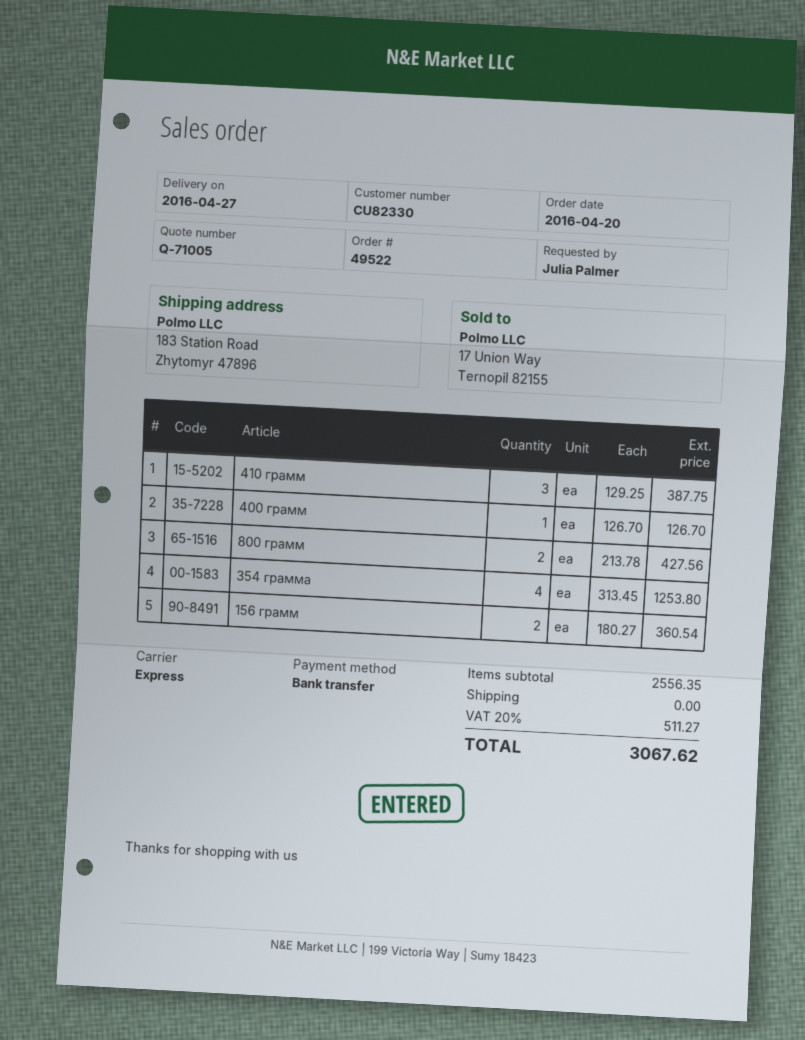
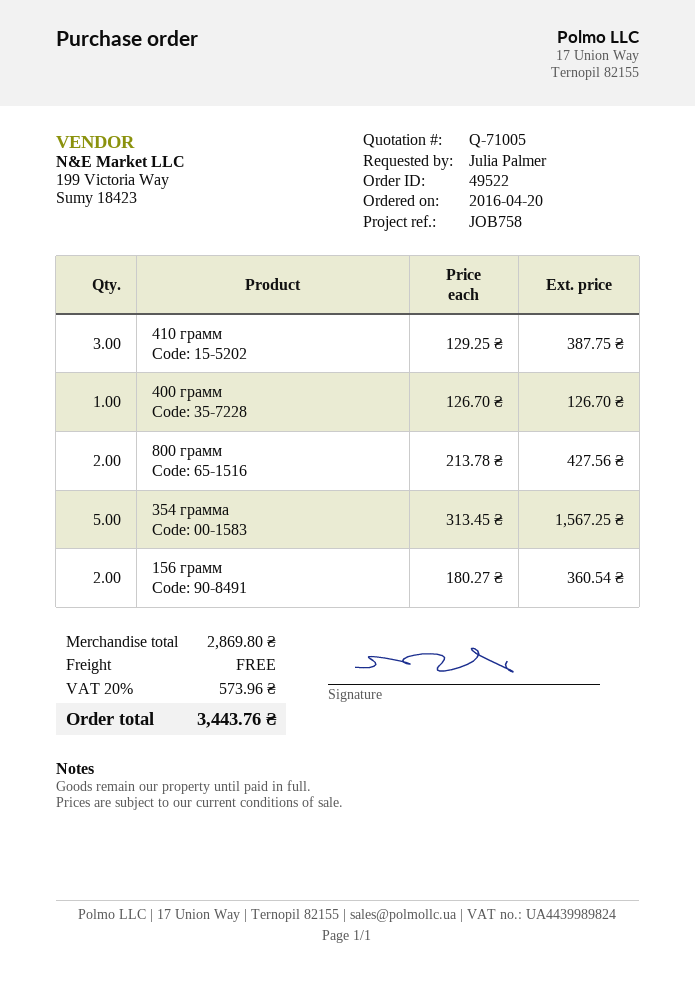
354 грамма: 4 x 313.45 = 1253.80 -> 5 x 313.45 = 1567.25
subtotal: 2556.35 -> 2869.80
tax: 20% = 511.27 -> 20% = 573.96
total: 3067.62 -> 3443.76

